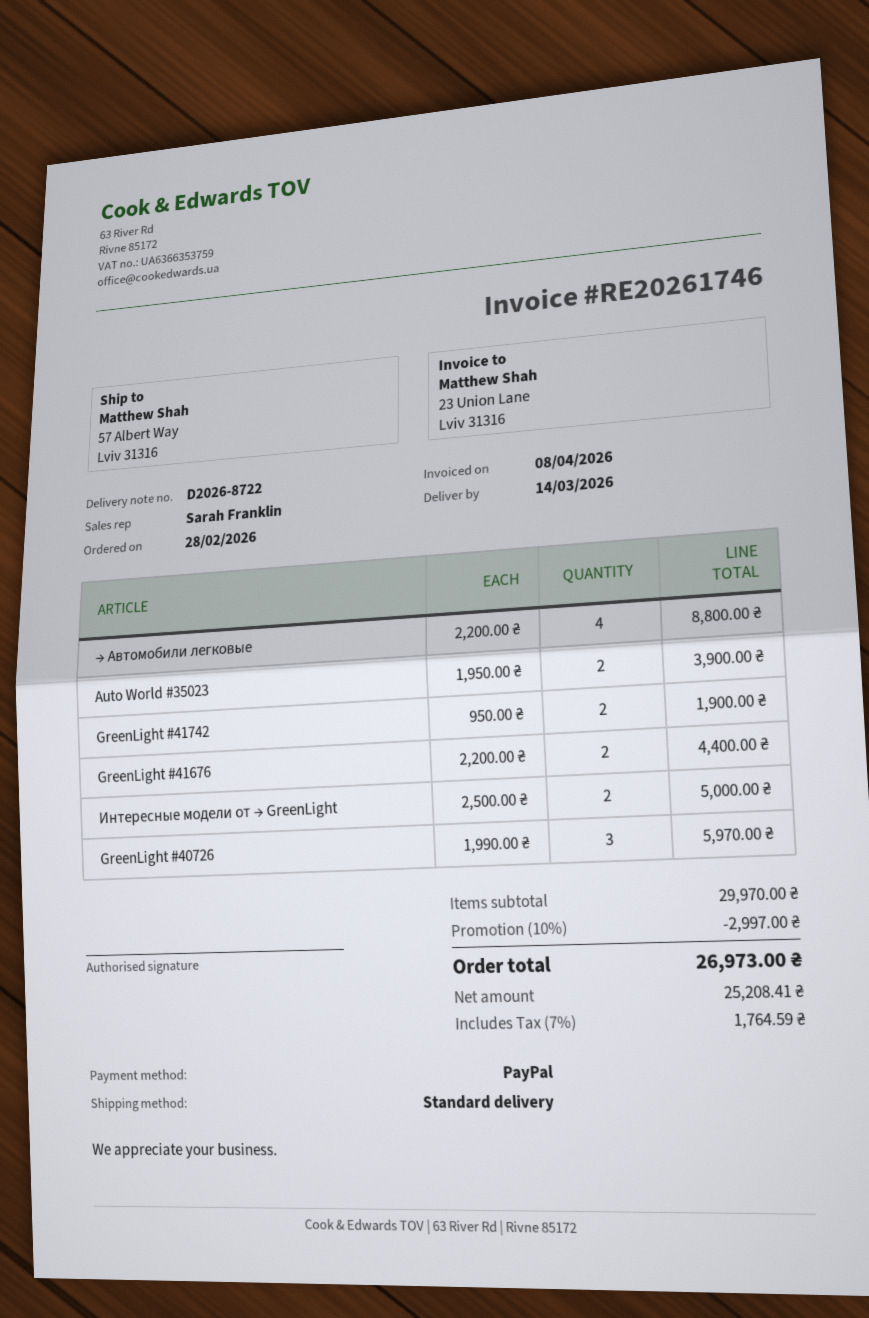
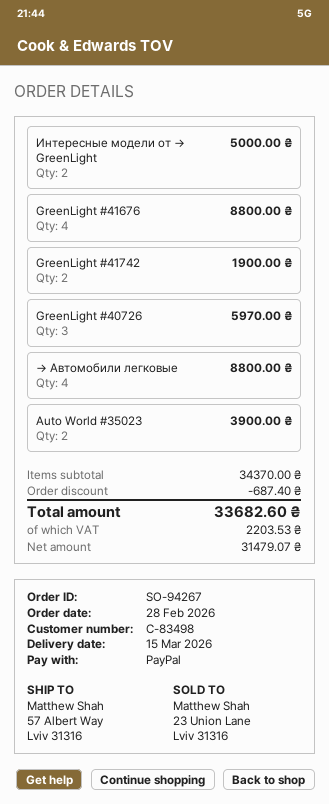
delivery date: 2026-03-14 -> 2026-03-15
GreenLight #41676: 2 for 4400.00 -> 4 for 8800.00
subtotal: 29970.00 -> 34370.00
discount: 2997.00 -> 687.40
net: 25208.41 -> 31479.07
tax: 1764.59 -> 2203.53
total: 26973.00 -> 33682.60

